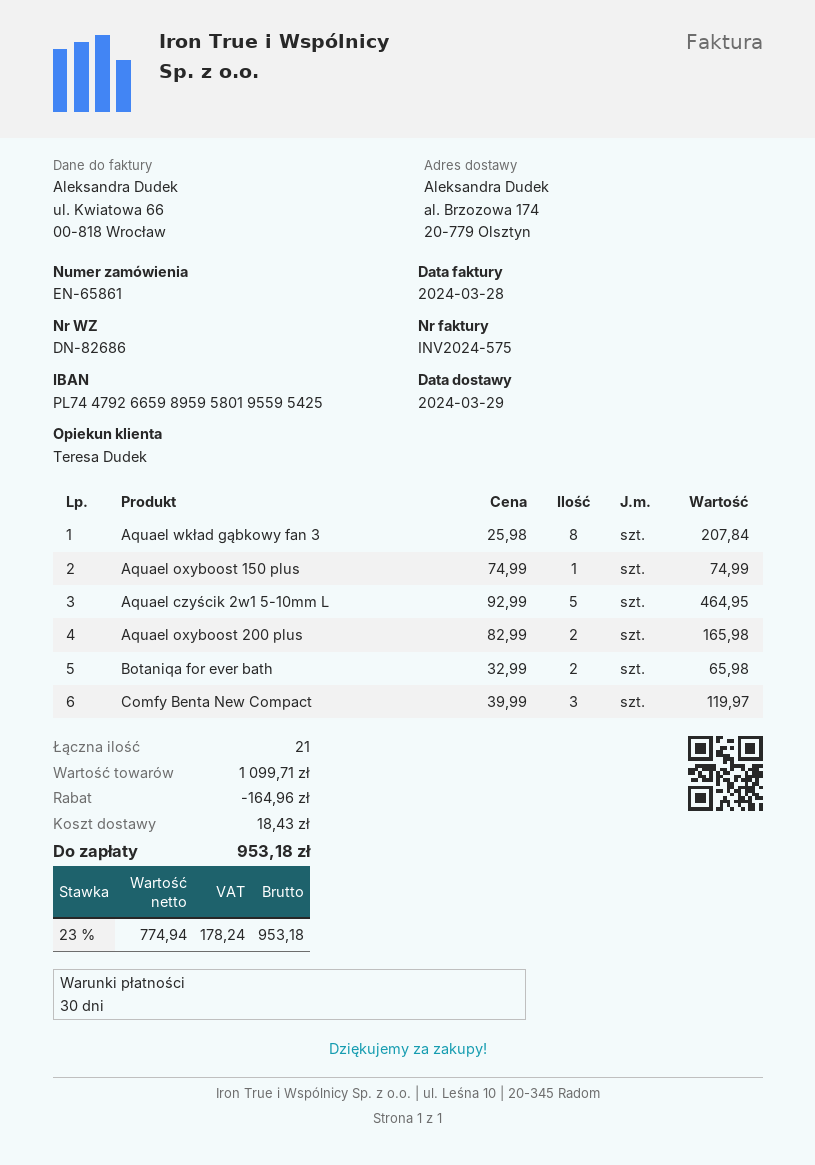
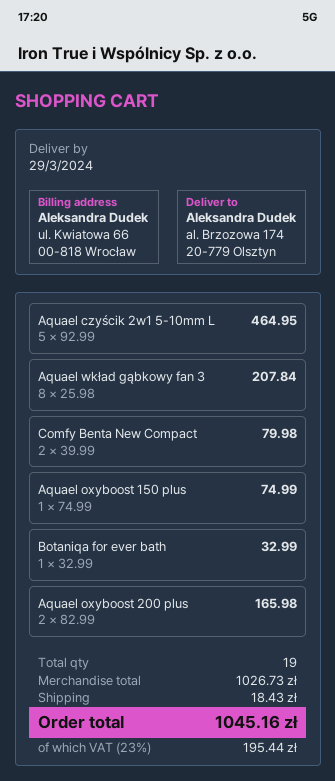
Botaniqa for ever bath: 2 x 32.99 = 65.98 -> 1 x 32.99 = 32.99
Comfy Benta New Compact: 3 x 39.99 = 119.97 -> 2 x 39.99 = 79.98
total quantity: 21 -> 19
subtotal: 1099.71 -> 1026.73
discount: 164.96 -> none
tax: 23% = 178.24 -> 23% = 195.44
total: 953.18 -> 1045.16

